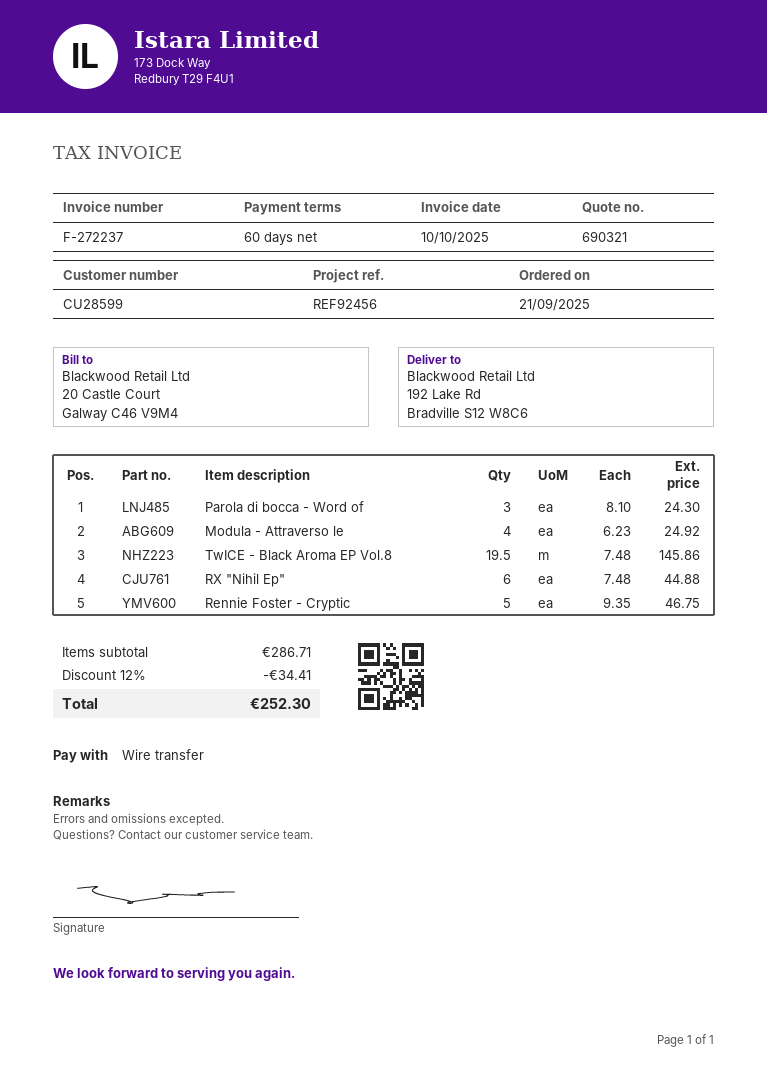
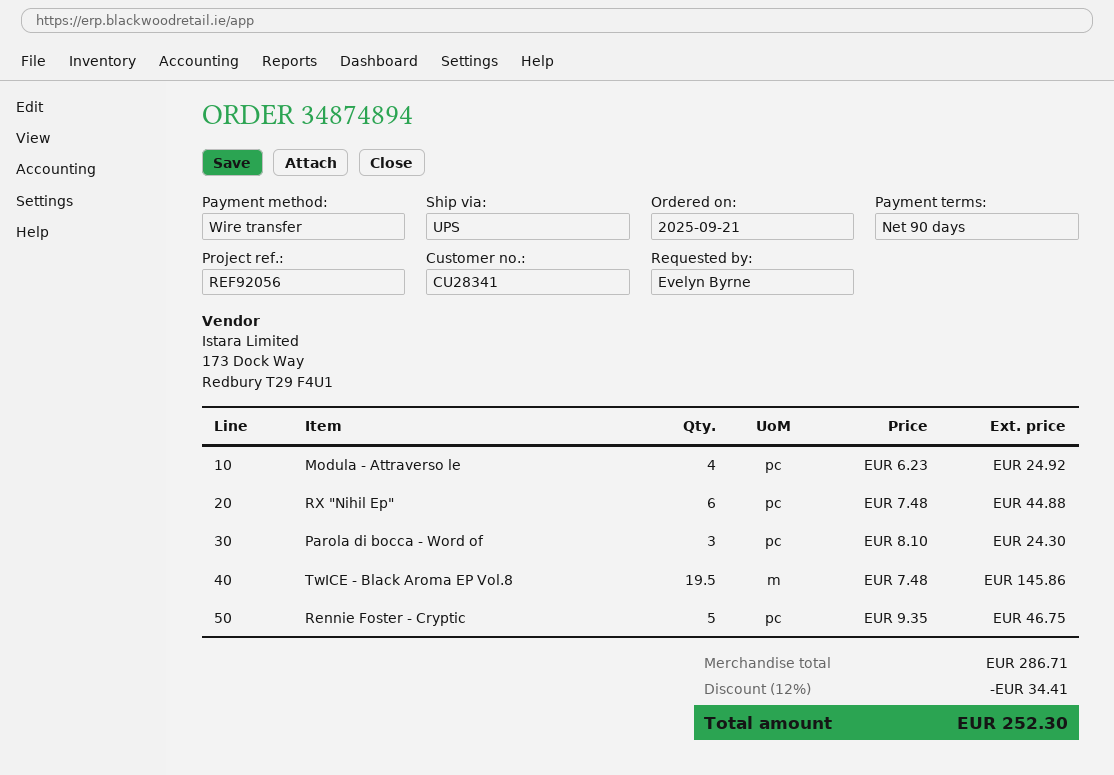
payment terms: 60 days -> 90 days
customer number: CU28599 -> CU28341
reference: REF92456 -> REF92056

